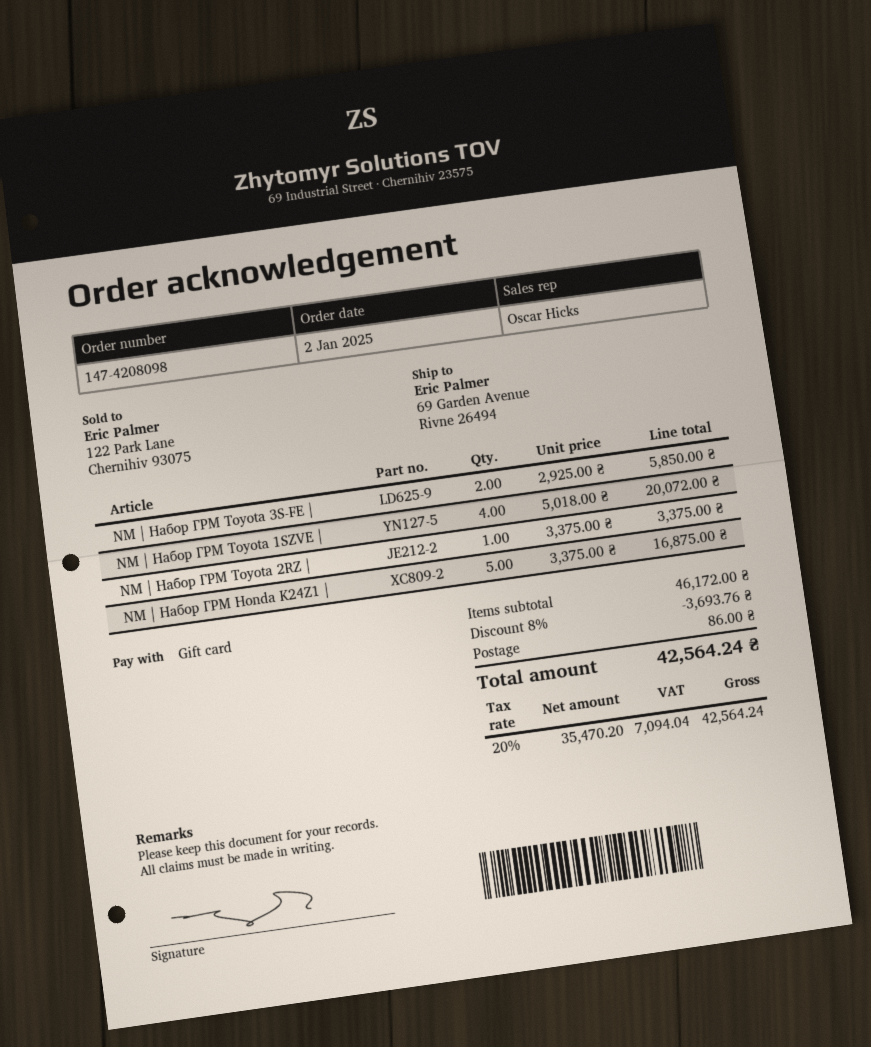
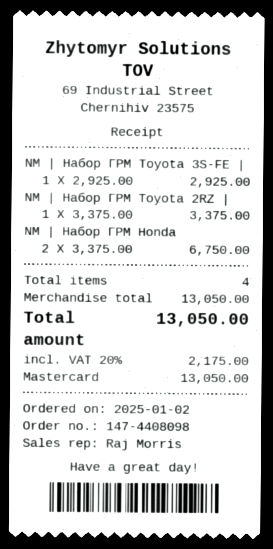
order number: 147-4208098 -> 147-4408098
sales rep: Oscar Hicks -> Raj Morris
payment method: gift card -> Mastercard
NM | Набор ГРМ Toyota 3S-FE |: 2 x 2925.00 = 5850.00 -> 1 x 2925.00 = 2925.00
NM | Набор ГРМ Toyota 1SZVE |: 4 x 5018.00 = 20072.00 -> none
NM | Набор ГРМ Honda K24Z1 |: 5 x 3375.00 = 16875.00 -> 2 x 3375.00 = 6750.00
subtotal: 46172.00 -> 13050.00
discount: 8% = 3693.76 -> none
shipping: 86.00 -> none
tax: 20% = 7094.04 -> 20% = 2175.00
total: 42564.24 -> 13050.00

